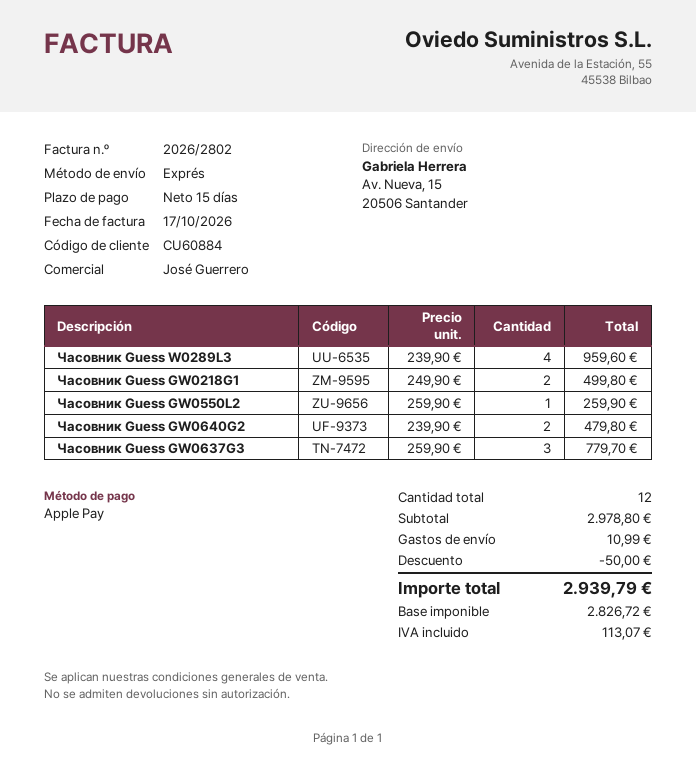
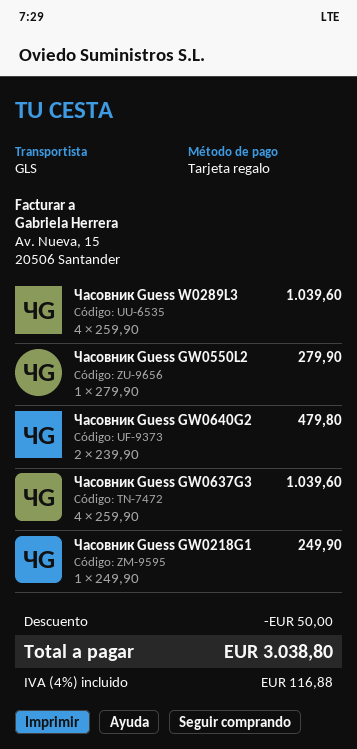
payment method: Apple Pay -> gift card
shipping method: express -> GLS
Часовник Guess W0289L3: 4 x 239.90 = 959.60 -> 4 x 259.90 = 1039.60
Часовник Guess GW0218G1: 2 x 249.90 = 499.80 -> 1 x 249.90 = 249.90
Часовник Guess GW0550L2: 1 x 259.90 = 259.90 -> 1 x 279.90 = 279.90
Часовник Guess GW0637G3: 3 x 259.90 = 779.70 -> 4 x 259.90 = 1039.60
shipping: 10.99 -> none
tax: 113.07 -> 116.88
total: 2939.79 -> 3038.80

